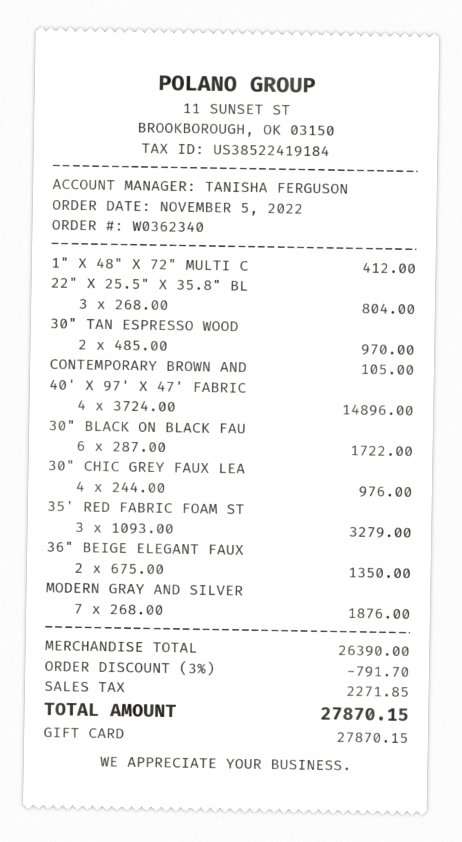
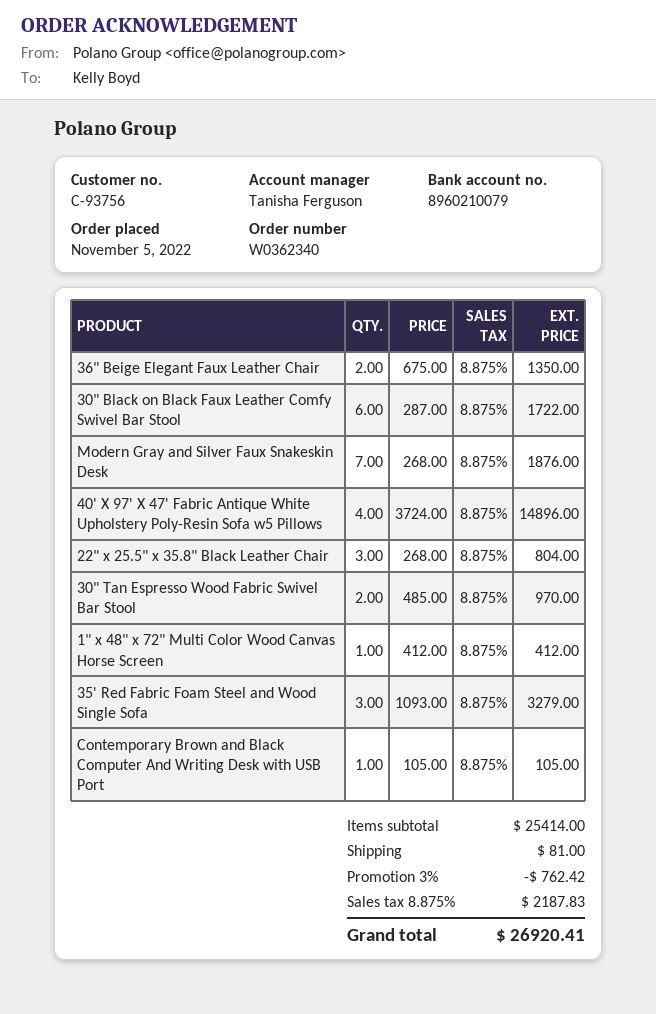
30" CHIC GREY FAUX LEA: 4 x 244.00 = 976.00 -> none
subtotal: 26390.00 -> 25414.00
discount: 3% = 791.70 -> 3% = 762.42
shipping: none -> 81.00
tax: 2271.85 -> 2187.83
total: 27870.15 -> 26920.41

